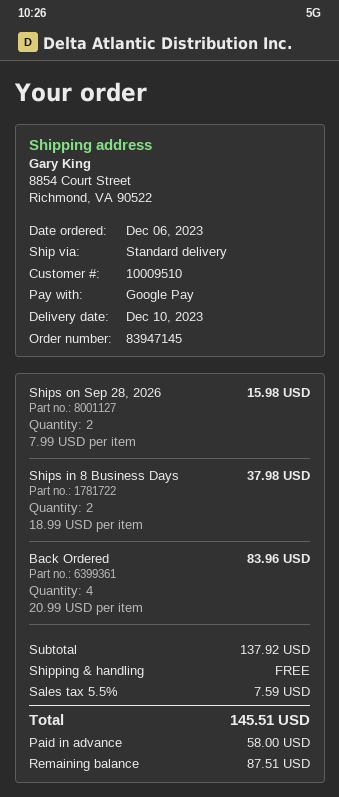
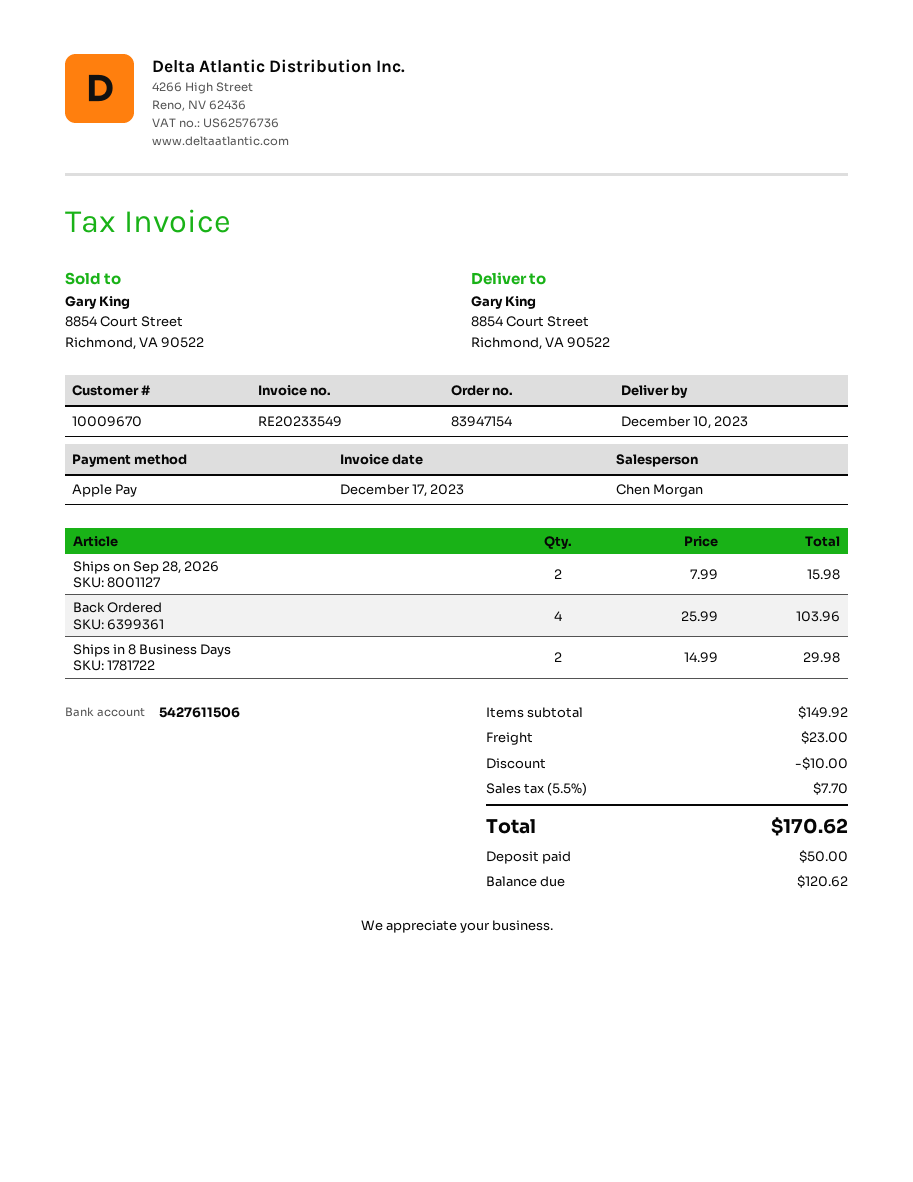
order number: 83947145 -> 83947154
customer number: 10009510 -> 10009670
payment method: Google Pay -> Apple Pay
Ships in 8 Business Days: 2 x 18.99 = 37.98 -> 2 x 14.99 = 29.98
Back Ordered: 4 x 20.99 = 83.96 -> 4 x 25.99 = 103.96
subtotal: 137.92 -> 149.92
discount: none -> 10.00
shipping: 0.00 -> 23.00
tax: 5.5% = 7.59 -> 5.5% = 7.70
total: 145.51 -> 170.62
deposit: 58.00 -> 50.00
balance: 87.51 -> 120.62

